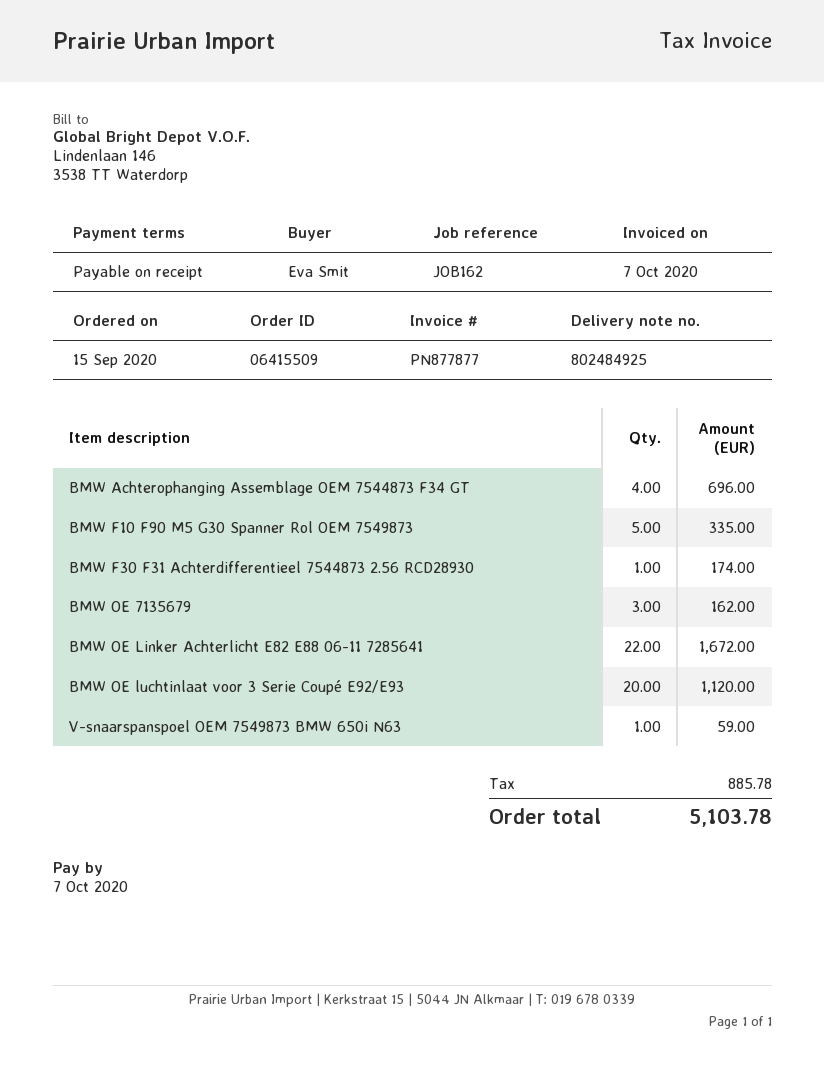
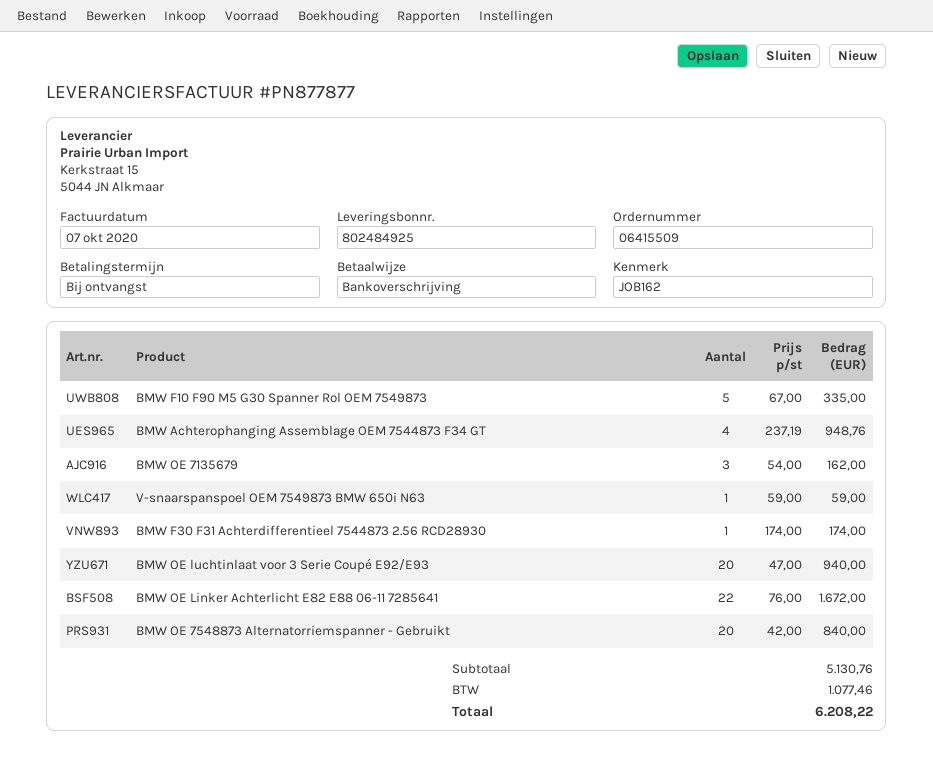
BMW Achterophanging Assemblage OEM 7544873 F34 GT: 4 for 696.00 -> 4 for 948.76
BMW OE luchtinlaat voor 3 Serie Coupé E92/E93: 20 for 1120.00 -> 20 for 940.00
BMW OE 7548873 Alternatorriemspanner - Gebruikt: none -> 20 for 840.00
tax: 885.78 -> 1077.46
total: 5103.78 -> 6208.22

